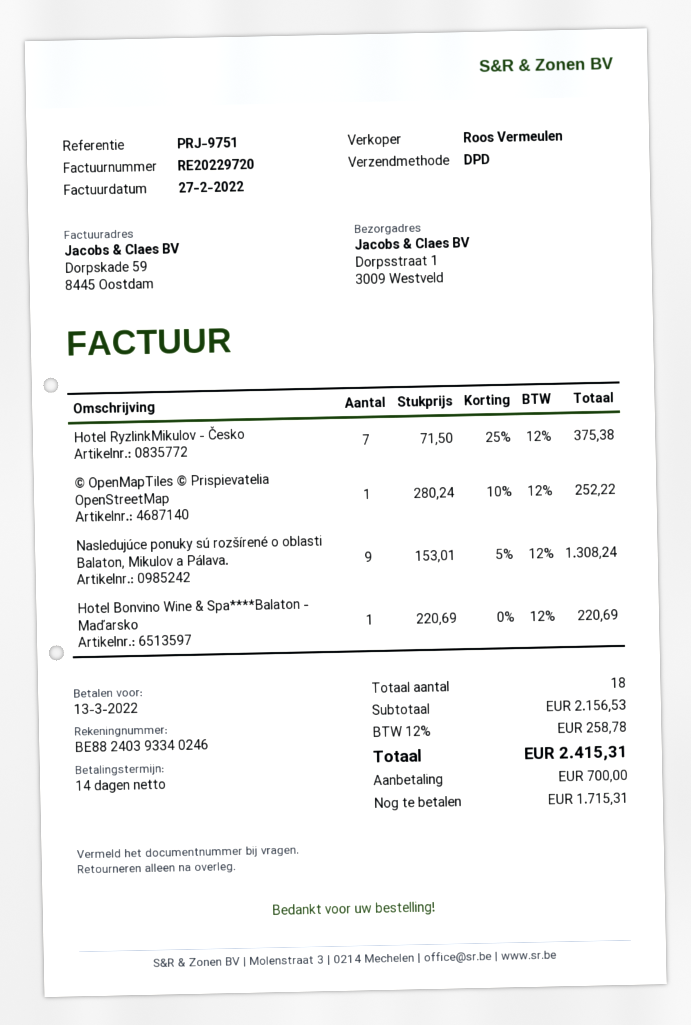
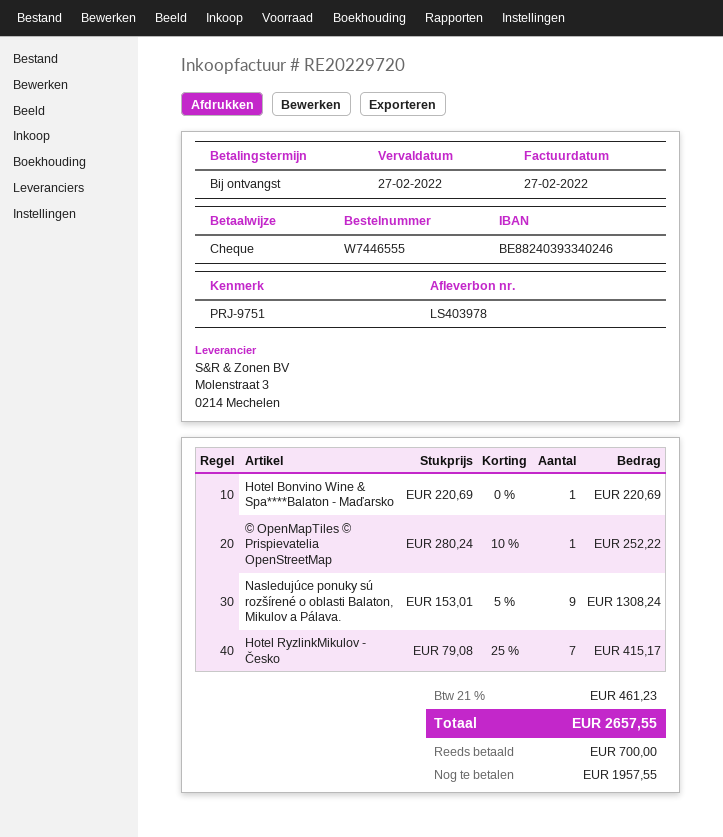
payment terms: 14 days -> on receipt
due date: 2022-03-13 -> 2022-02-27
Hotel RyzlinkMikulov - Česko: 7 x 71.50 - 25% = 375.38 -> 7 x 79.08 - 25% = 415.17
tax: 12% = 258.78 -> 21% = 461.23
total: 2415.31 -> 2657.55
balance: 1715.31 -> 1957.55

